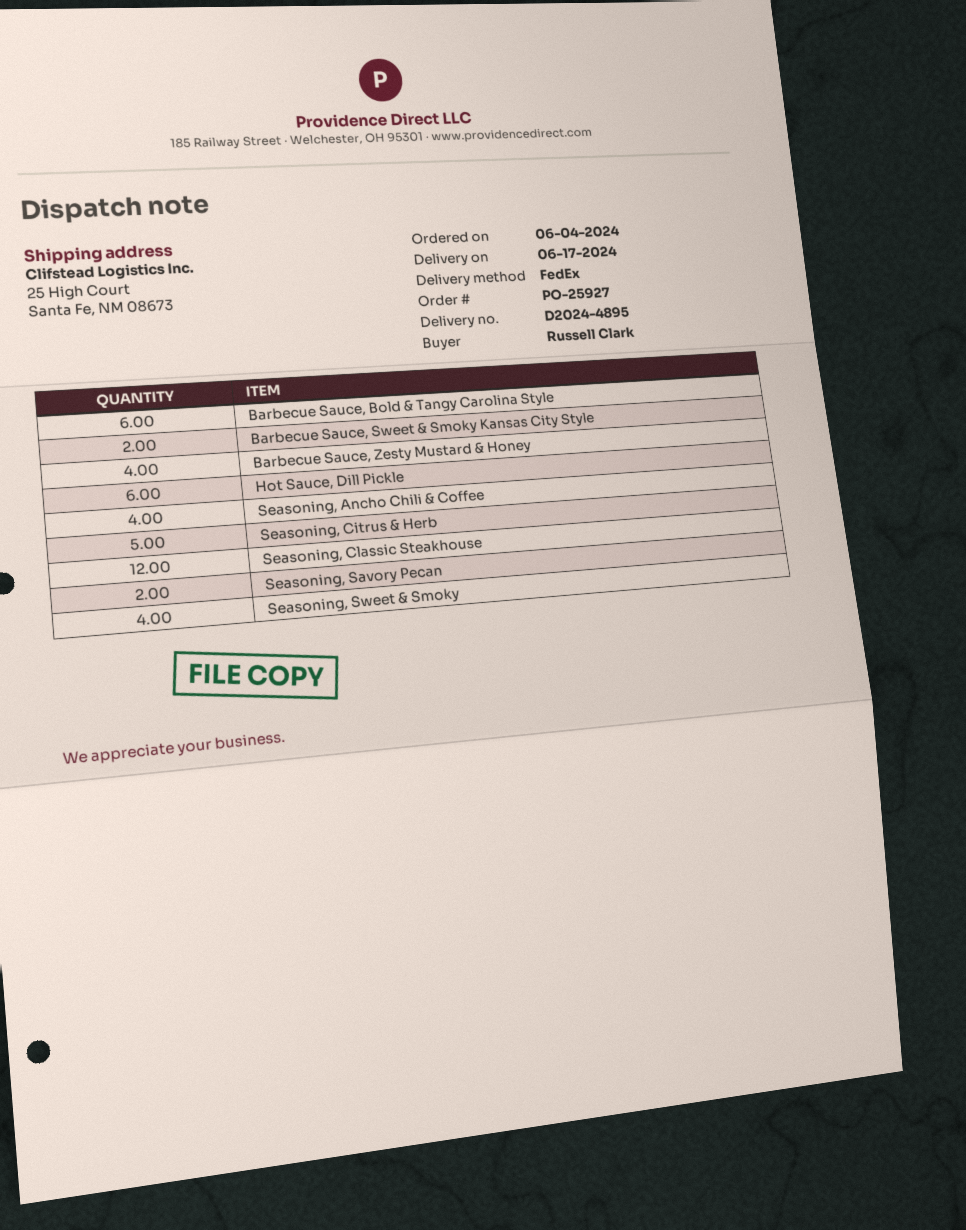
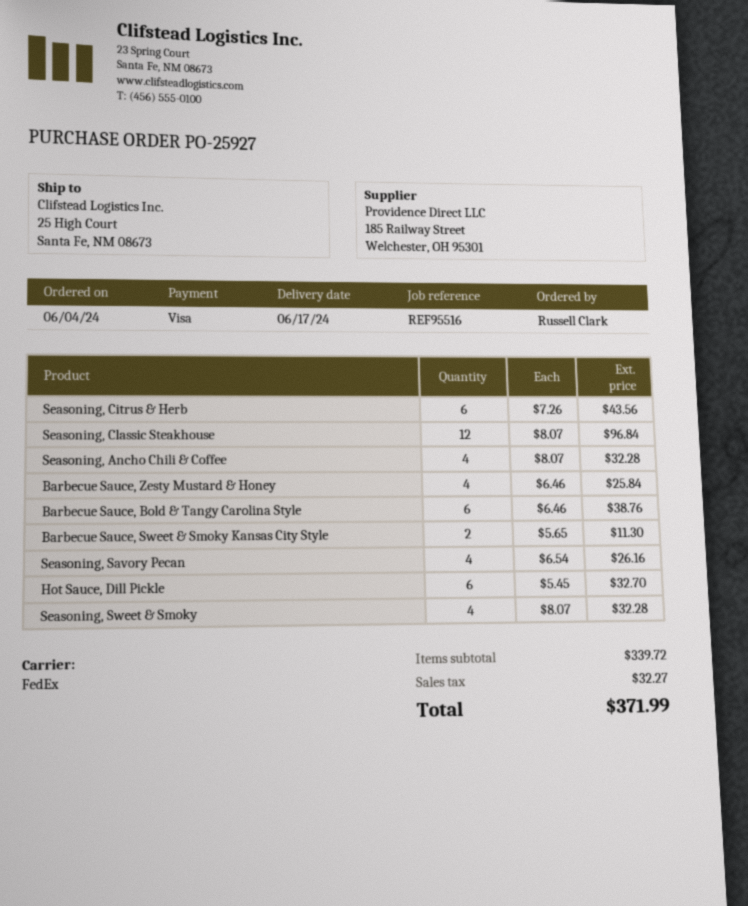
Seasoning, Citrus & Herb: 5 -> 6
Seasoning, Savory Pecan: 2 -> 4

